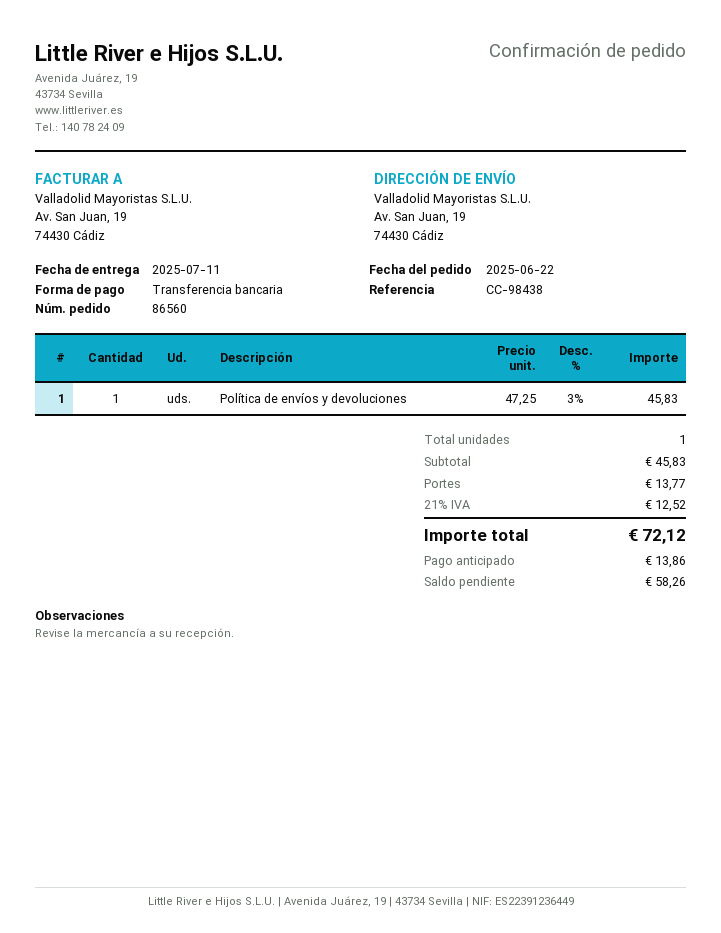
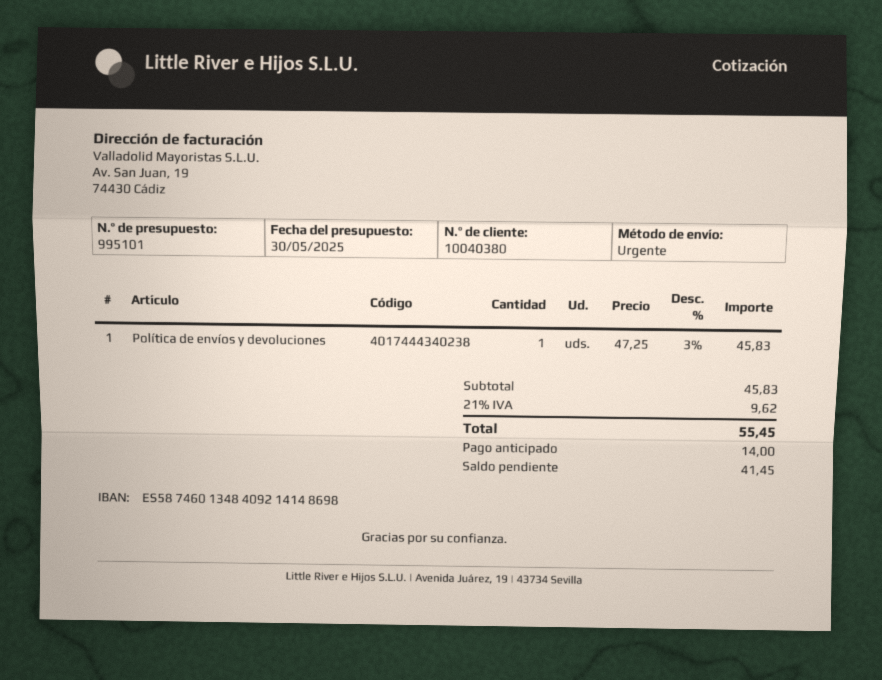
shipping: 13.77 -> none
tax: 21% = 12.52 -> 21% = 9.62
total: 72.12 -> 55.45
deposit: 13.86 -> 14.00
balance: 58.26 -> 41.45

